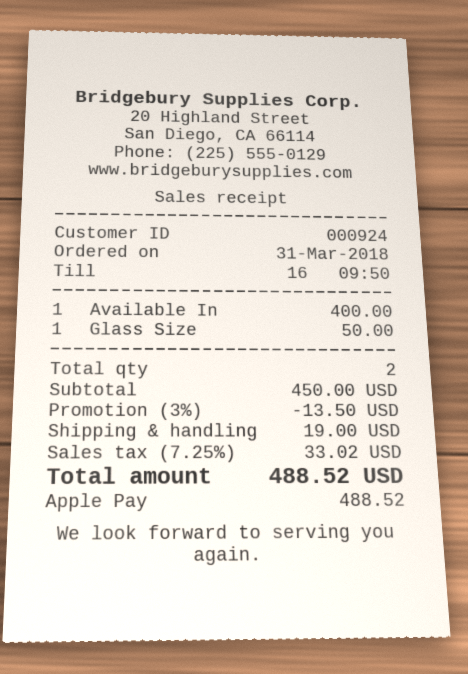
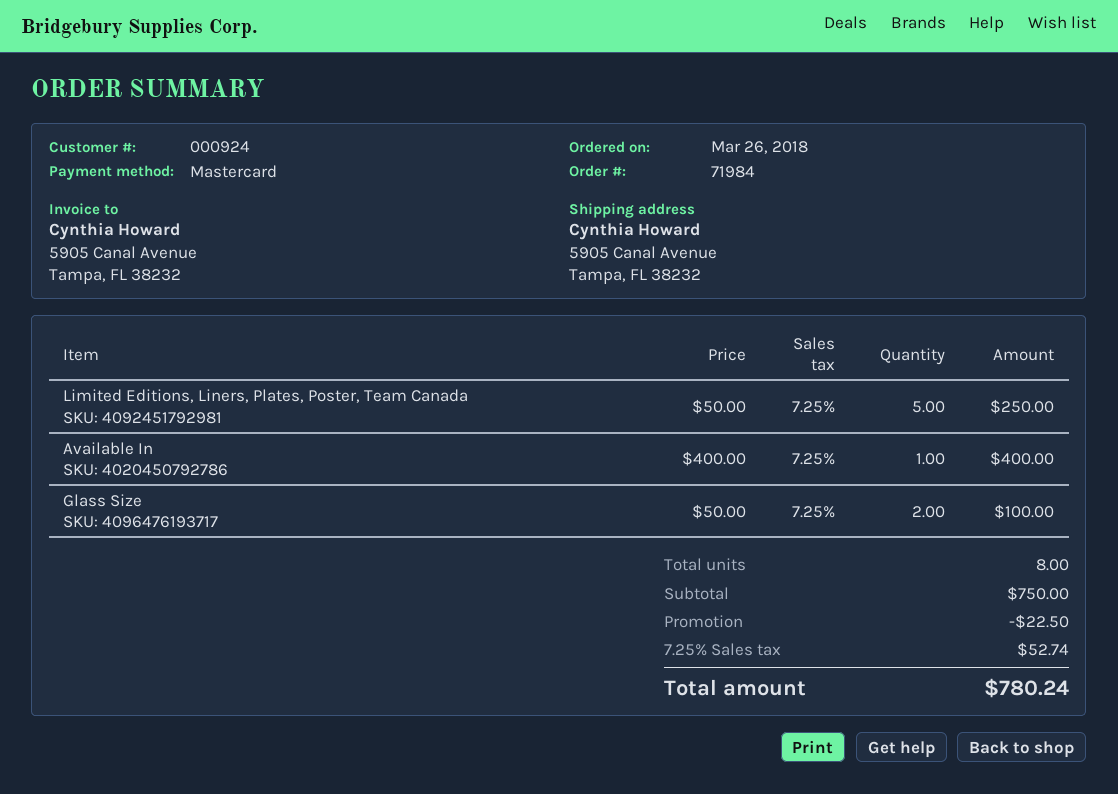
order date: 2018-03-31 -> 2018-03-26
payment method: Apple Pay -> Mastercard
Glass Size: 1 x 50.00 = 50.00 -> 2 x 50.00 = 100.00
Limited Editions, Liners, Plates, Poster, Team Canada: none -> 5 x 50.00 = 250.00
total quantity: 2 -> 8
subtotal: 450.00 -> 750.00
discount: 13.50 -> 22.50
shipping: 19.00 -> none
tax: 7.25% = 33.02 -> 7.25% = 52.74
total: 488.52 -> 780.24

